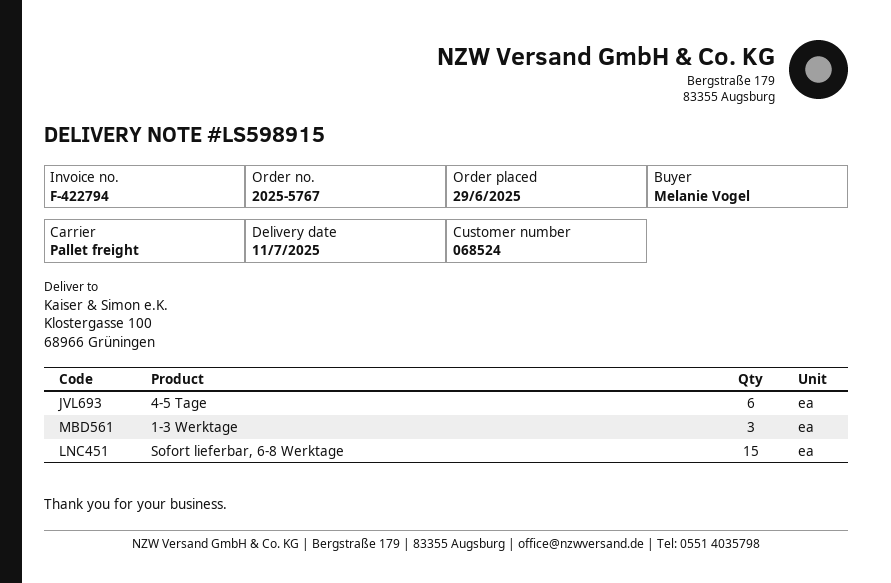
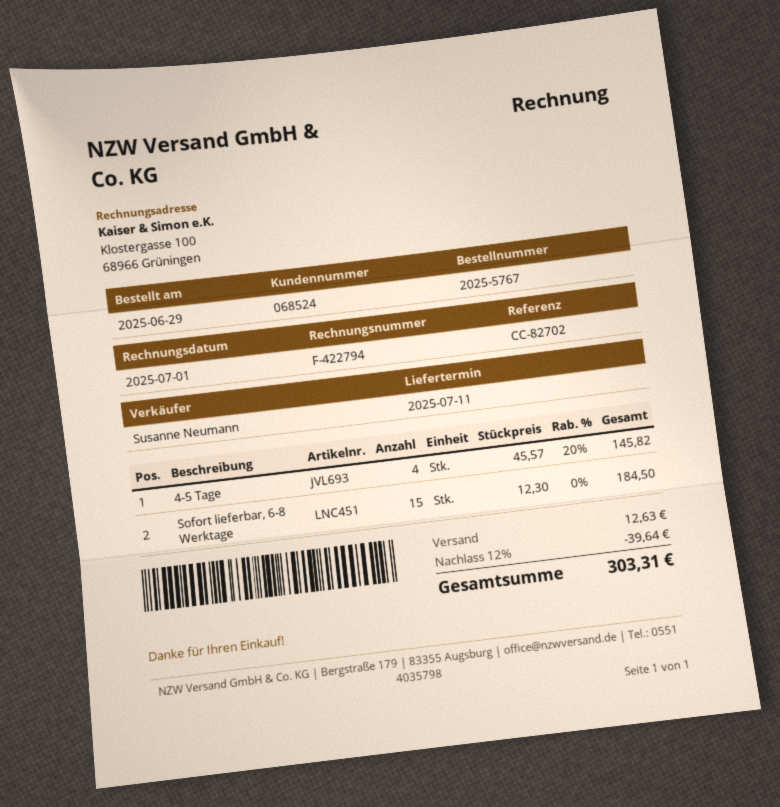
4-5 Tage: 6 -> 4
1-3 Werktage: 3 -> none

